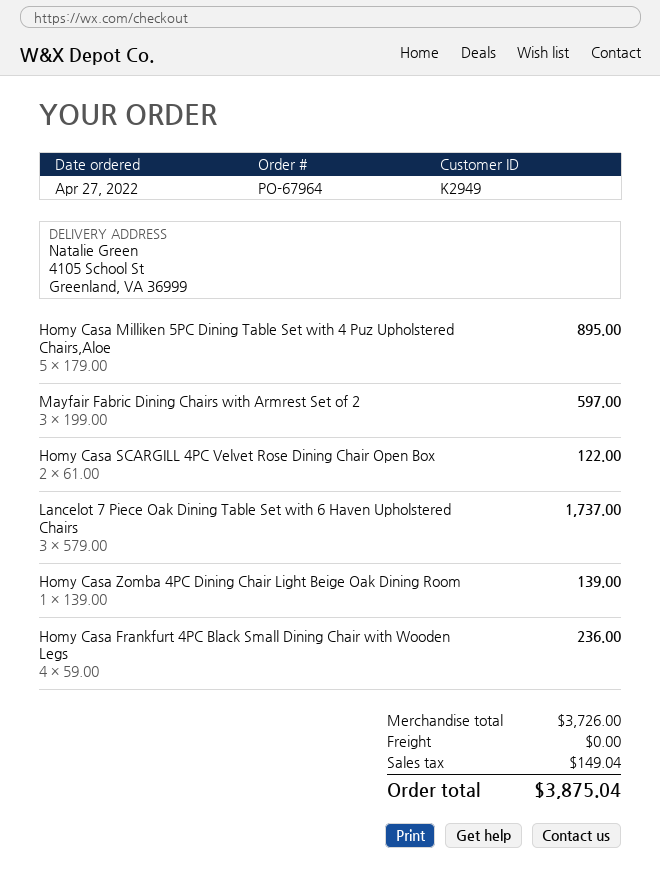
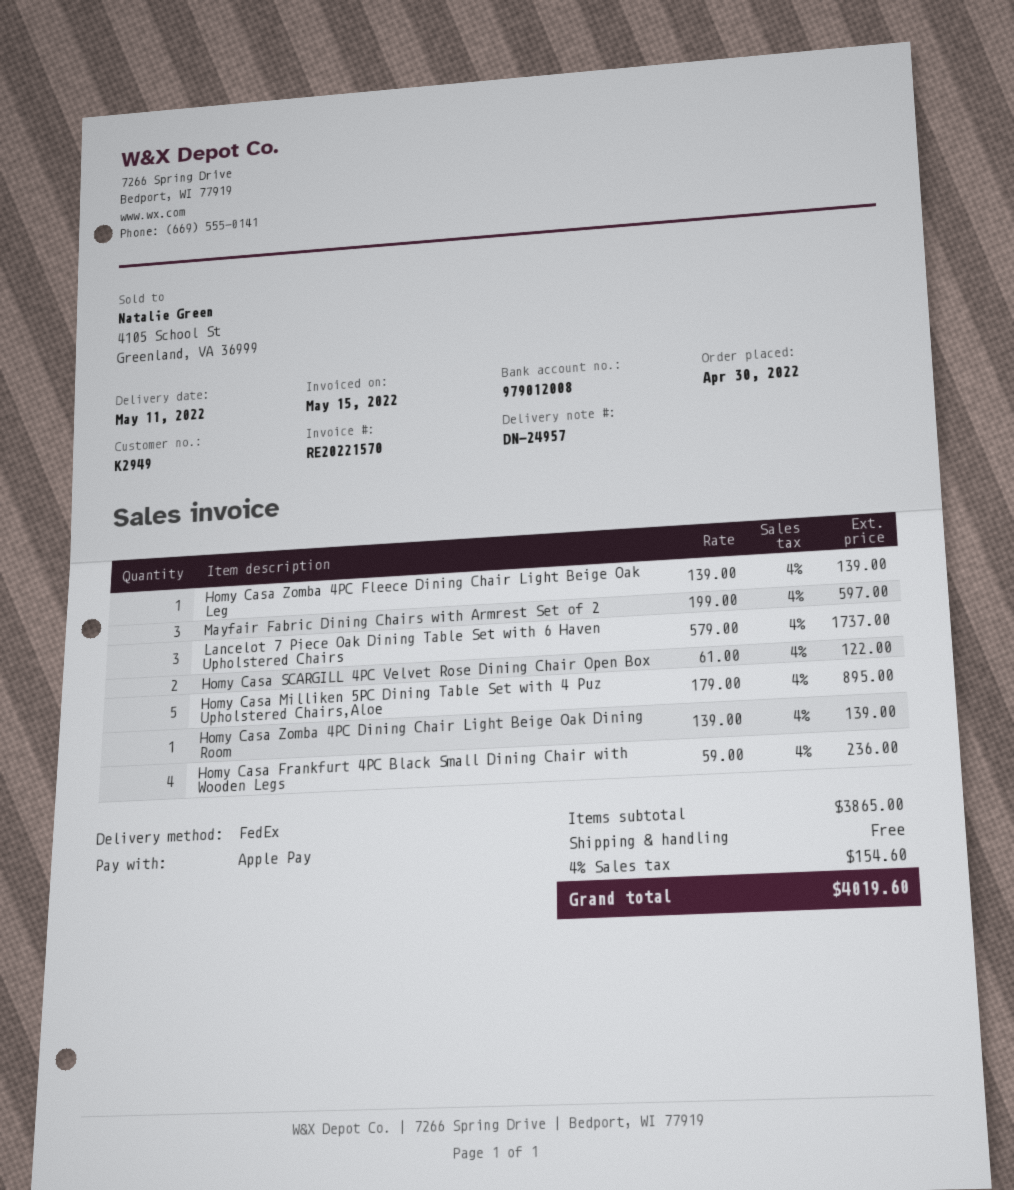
order date: 2022-04-27 -> 2022-04-30
Homy Casa Zomba 4PC Fleece Dining Chair Light Beige Oak Leg: none -> 1 x 139.00 = 139.00
subtotal: 3726.00 -> 3865.00
tax: 149.04 -> 154.60
total: 3875.04 -> 4019.60

